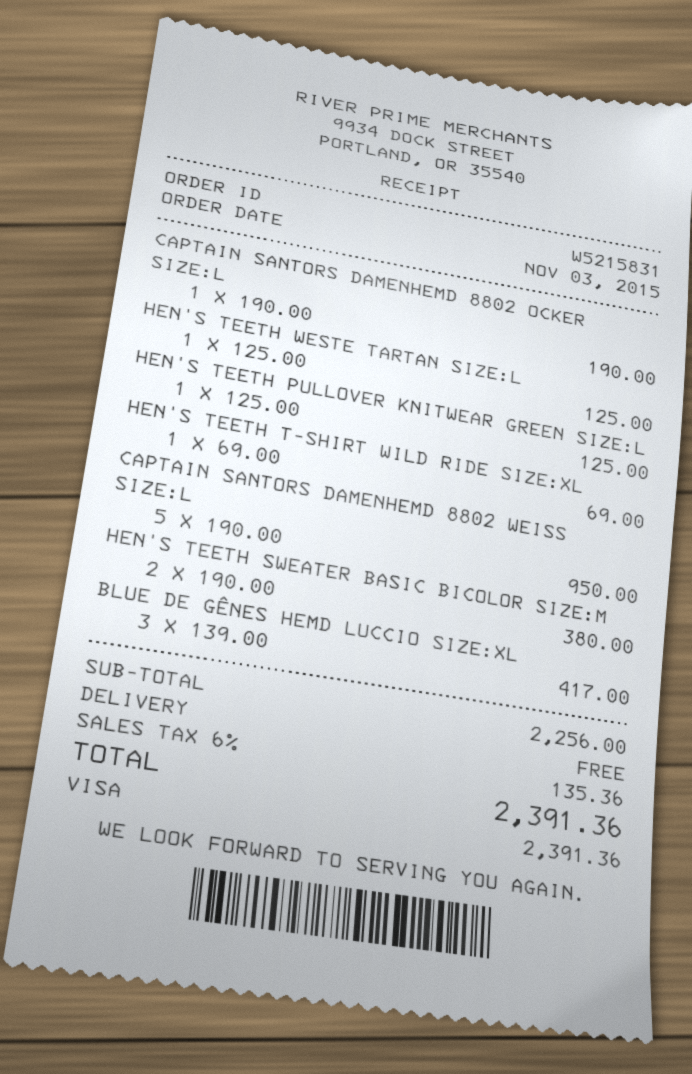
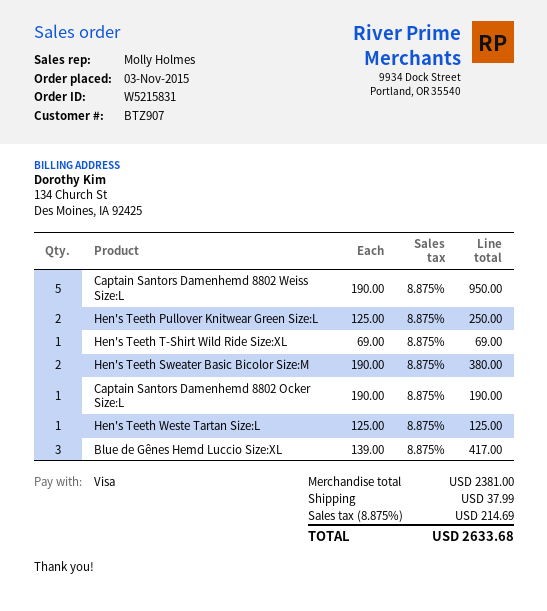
HEN'S TEETH PULLOVER KNITWEAR GREEN SIZE:L: 1 x 125.00 = 125.00 -> 2 x 125.00 = 250.00
subtotal: 2256.00 -> 2381.00
shipping: 0.00 -> 37.99
tax: 6% = 135.36 -> 8.875% = 214.69
total: 2391.36 -> 2633.68

